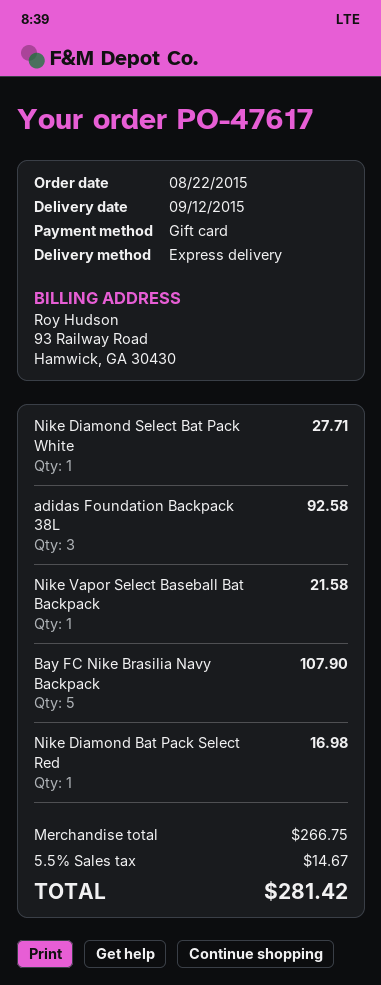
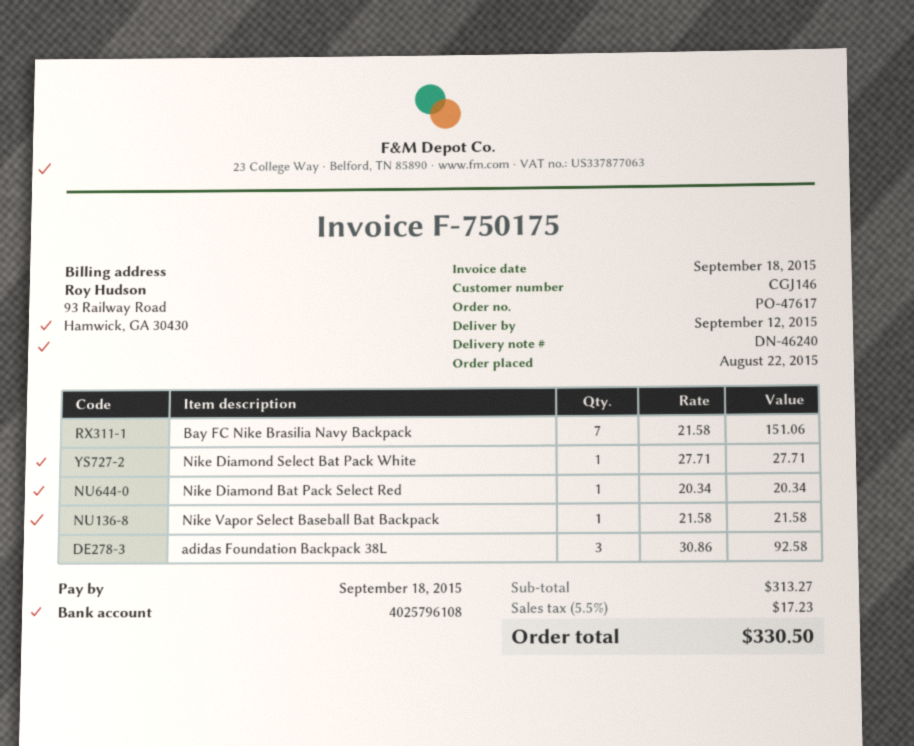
Bay FC Nike Brasilia Navy Backpack: 5 for 107.90 -> 7 for 151.06
Nike Diamond Bat Pack Select Red: 1 for 16.98 -> 1 for 20.34
subtotal: 266.75 -> 313.27
tax: 5.5% = 14.67 -> 5.5% = 17.23
total: 281.42 -> 330.50

